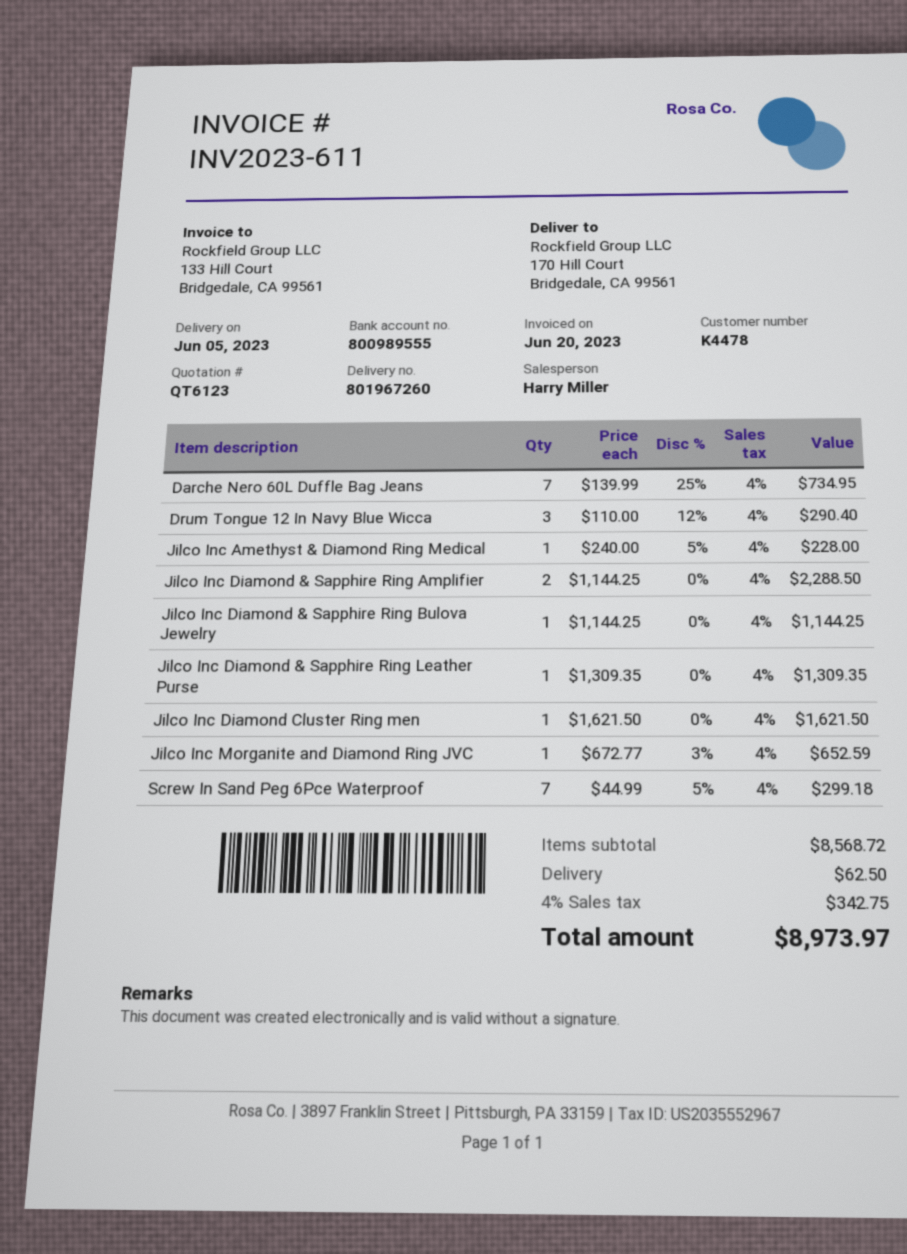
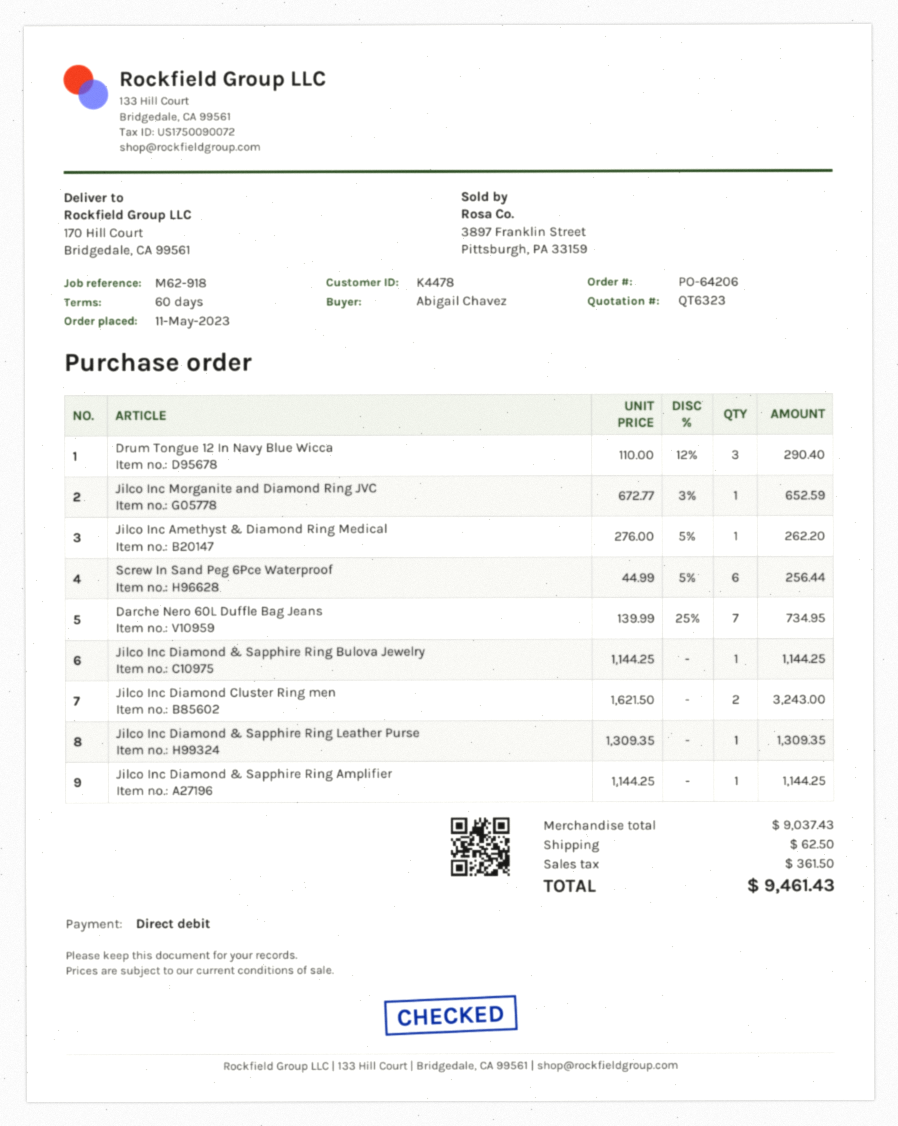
quote number: QT6123 -> QT6323
Jilco Inc Amethyst & Diamond Ring Medical: 1 x 240.00 - 5% = 228.00 -> 1 x 276.00 - 5% = 262.20
Jilco Inc Diamond & Sapphire Ring Amplifier: 2 x 1144.25 = 2288.50 -> 1 x 1144.25 = 1144.25
Jilco Inc Diamond Cluster Ring men: 1 x 1621.50 = 1621.50 -> 2 x 1621.50 = 3243.00
Screw In Sand Peg 6Pce Waterproof: 7 x 44.99 - 5% = 299.18 -> 6 x 44.99 - 5% = 256.44
subtotal: 8568.72 -> 9037.43
tax: 342.75 -> 361.50
total: 8973.97 -> 9461.43

